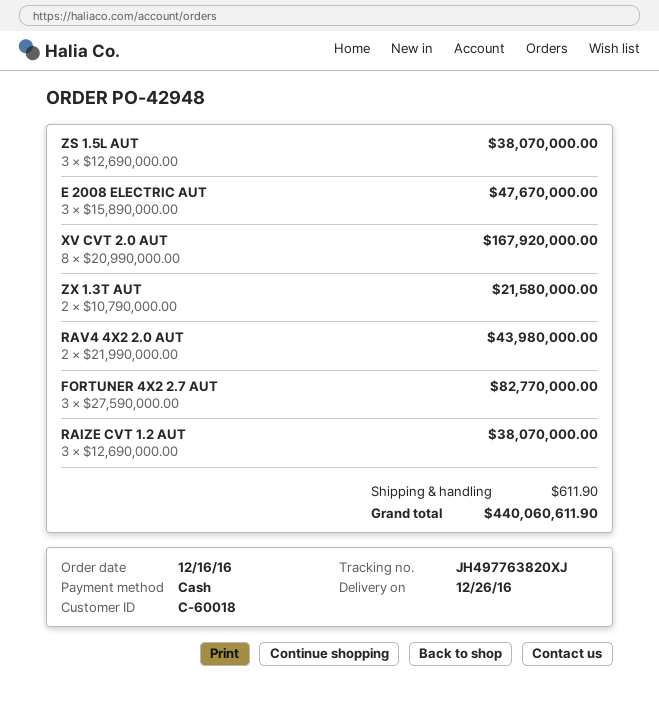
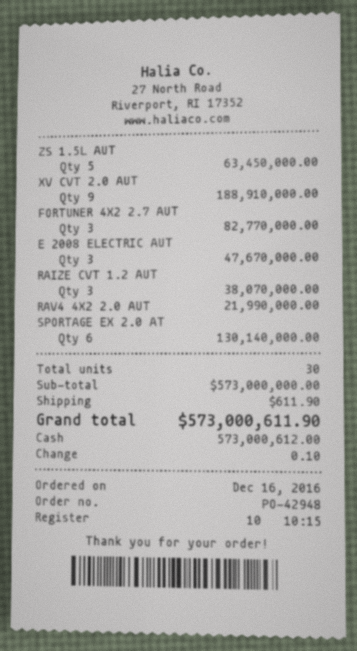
ZS 1.5L AUT: 3 for 38070000.00 -> 5 for 63450000.00
XV CVT 2.0 AUT: 8 for 167920000.00 -> 9 for 188910000.00
ZX 1.3T AUT: 2 for 21580000.00 -> none
RAV4 4X2 2.0 AUT: 2 for 43980000.00 -> 1 for 21990000.00
SPORTAGE EX 2.0 AT: none -> 6 for 130140000.00
total: 440060611.90 -> 573000611.90

